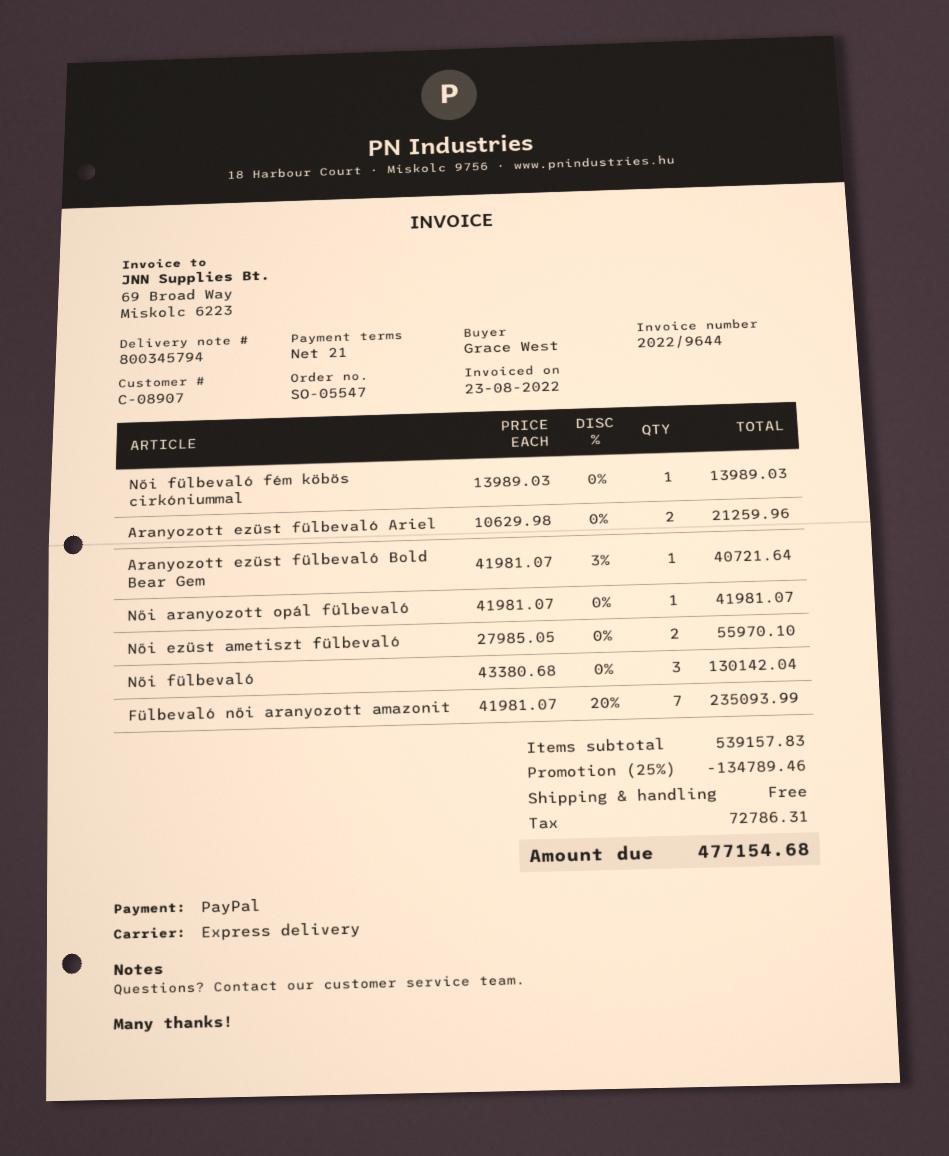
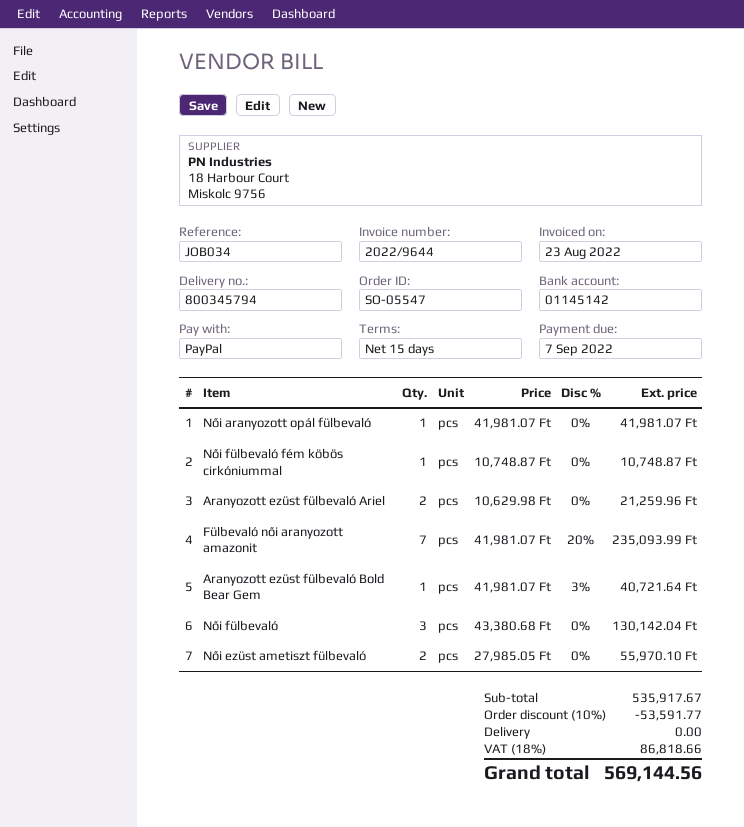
payment terms: 21 days -> 15 days
Női fülbevaló fém köbös cirkóniummal: 1 x 13989.03 = 13989.03 -> 1 x 10748.87 = 10748.87
subtotal: 539157.83 -> 535917.67
discount: 25% = 134789.46 -> 10% = 53591.77
tax: 72786.31 -> 86818.66
total: 477154.68 -> 569144.56

